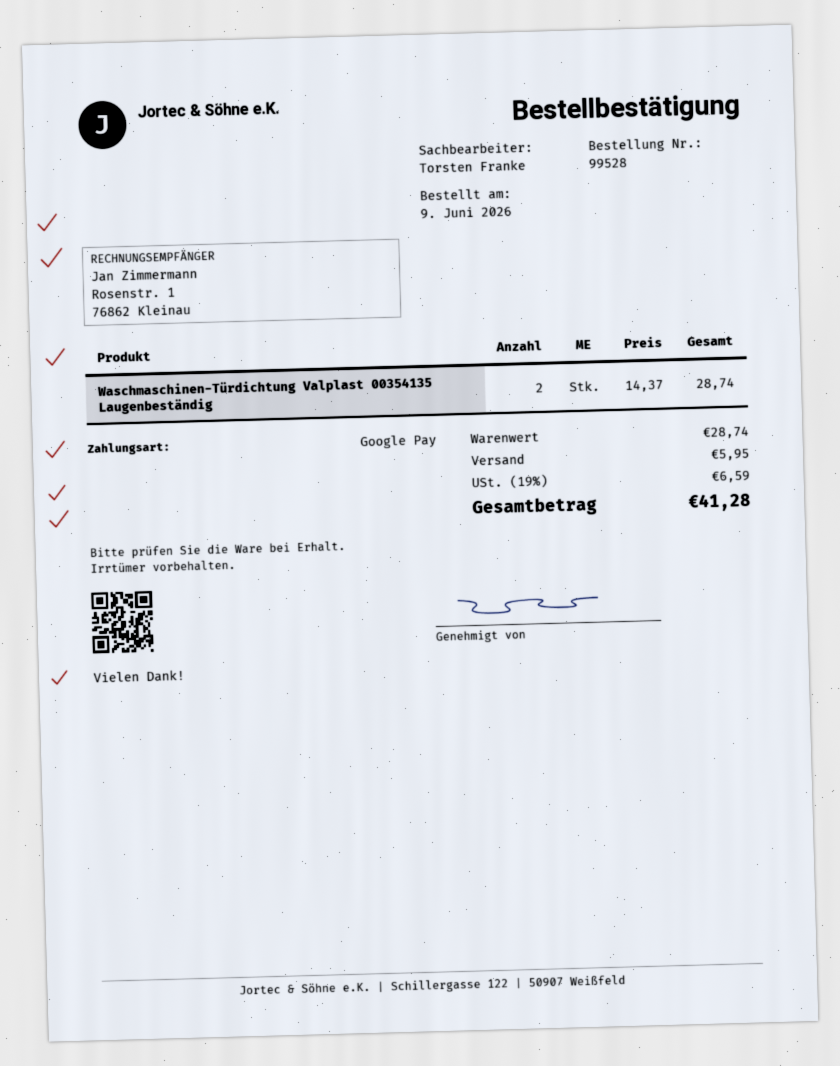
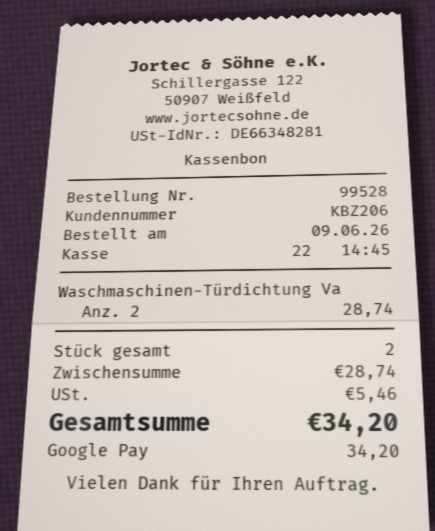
shipping: 5.95 -> none
tax: 6.59 -> 5.46
total: 41.28 -> 34.20

